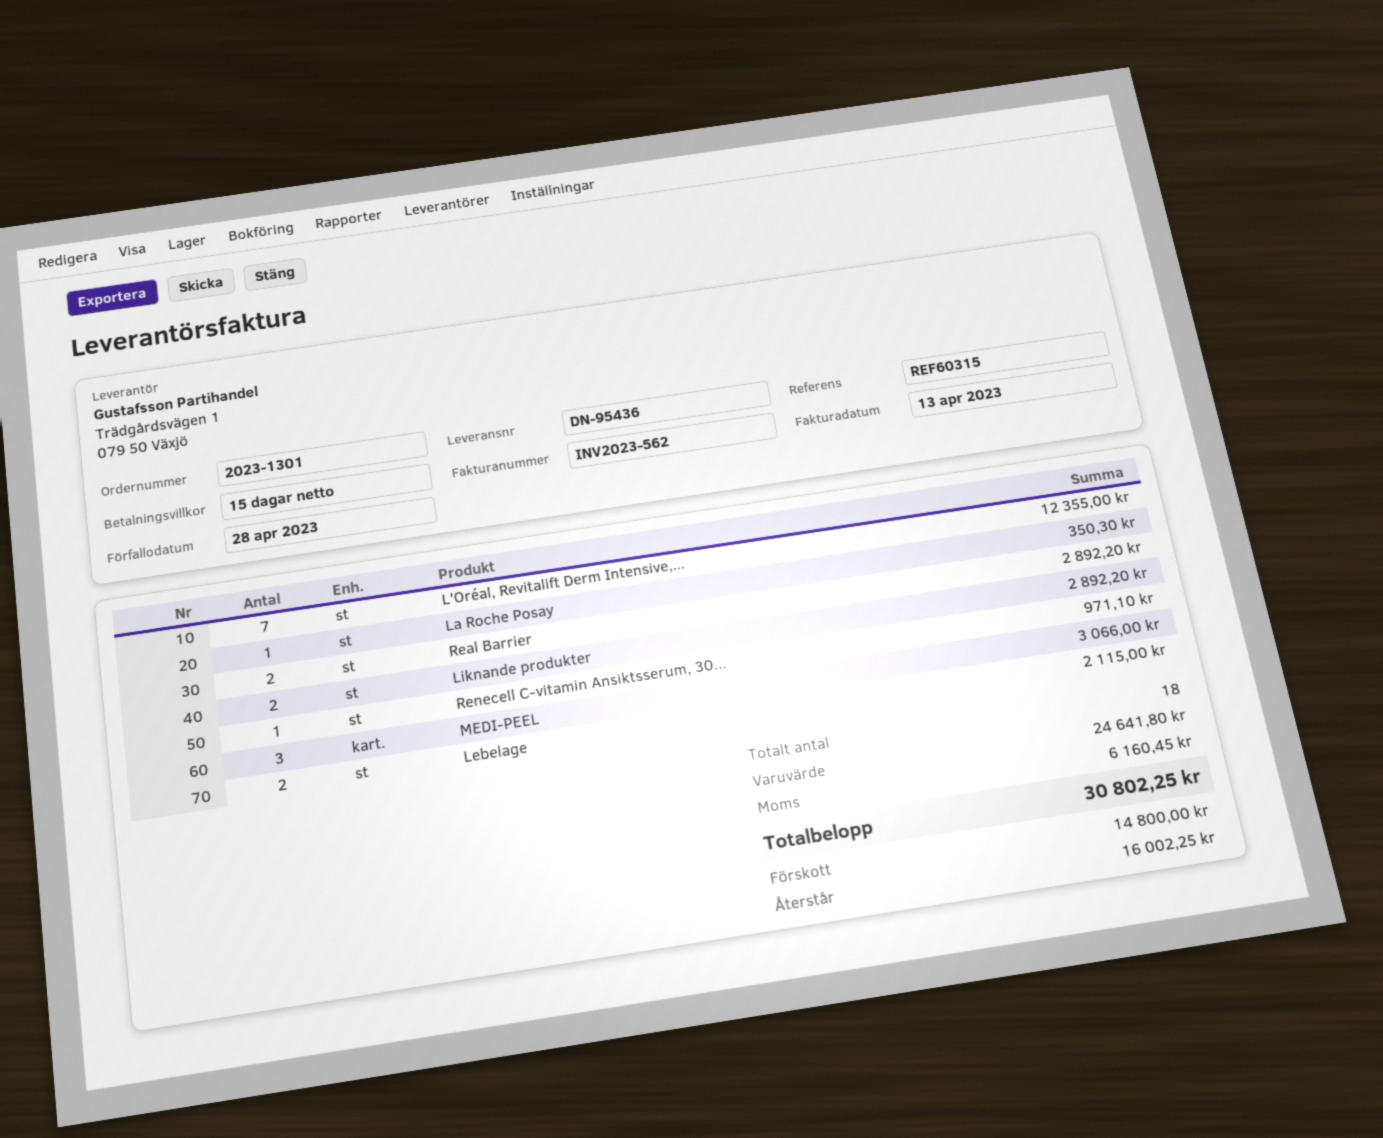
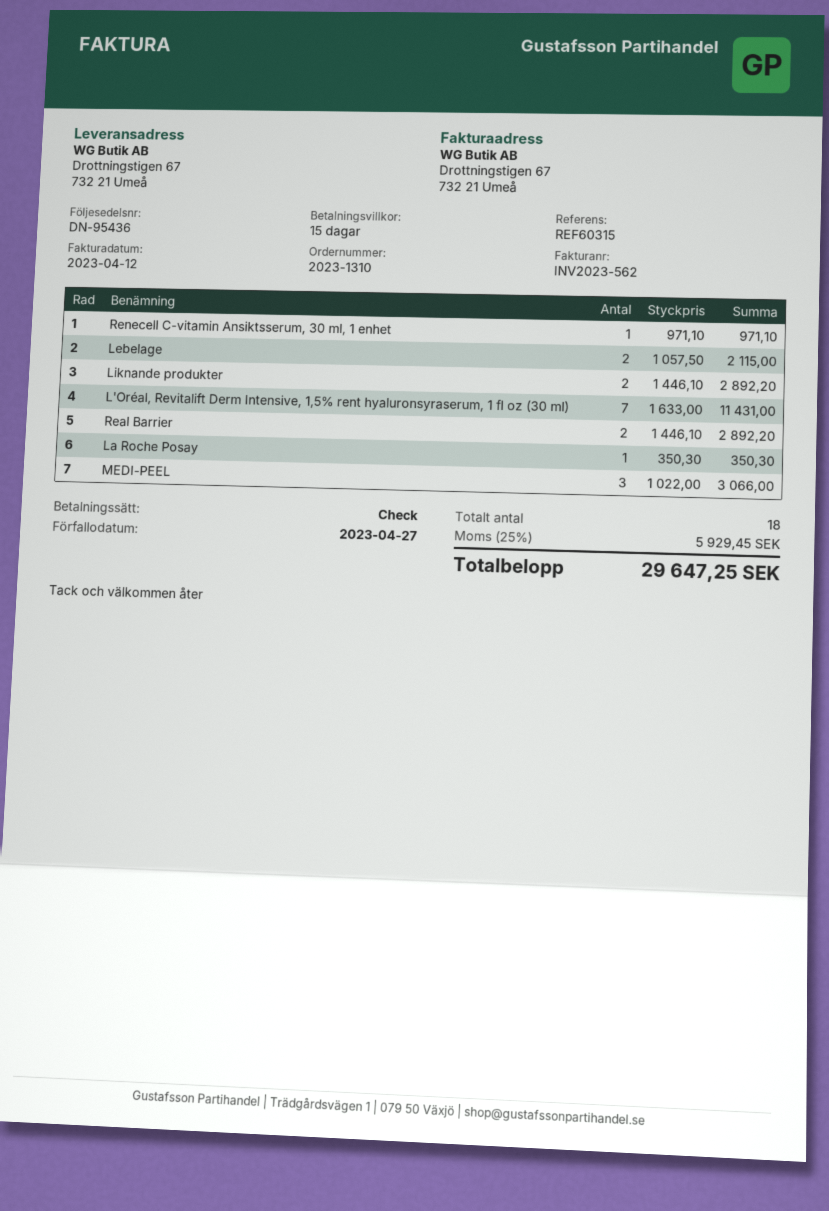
order number: 2023-1301 -> 2023-1310
invoice date: 2023-04-13 -> 2023-04-12
due date: 2023-04-28 -> 2023-04-27
L'Oréal, Revitalift Derm Intensive,...: 7 for 12355.00 -> 7 for 11431.00
tax: 6160.45 -> 5929.45
total: 30802.25 -> 29647.25

